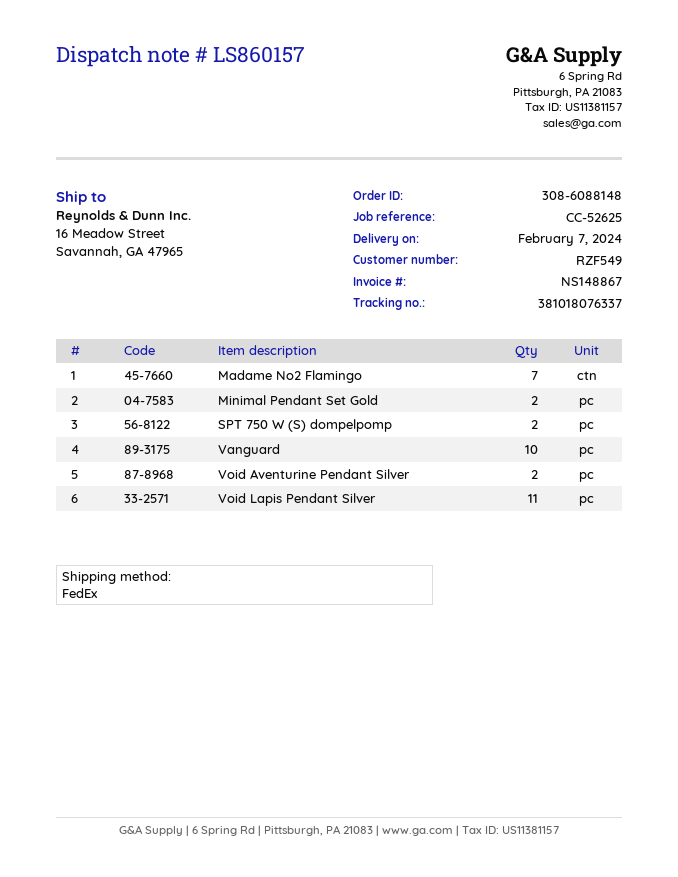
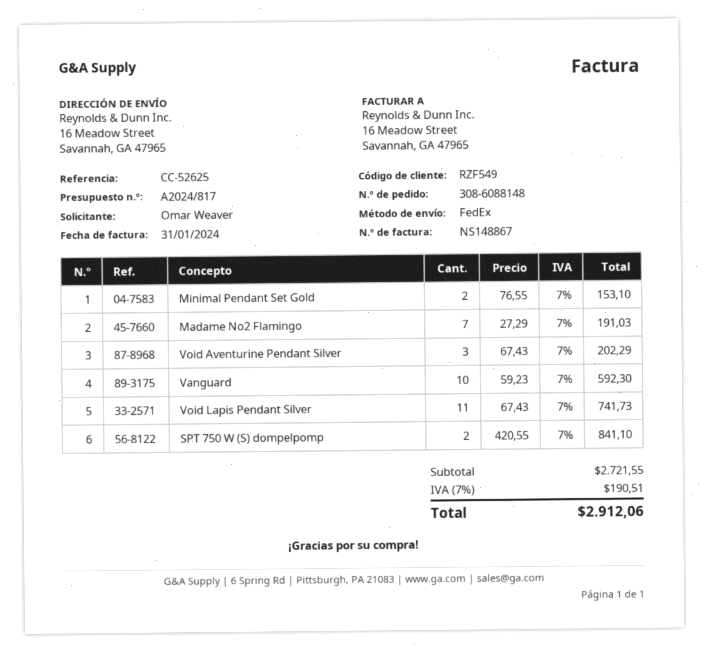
Void Aventurine Pendant Silver: 2 -> 3

